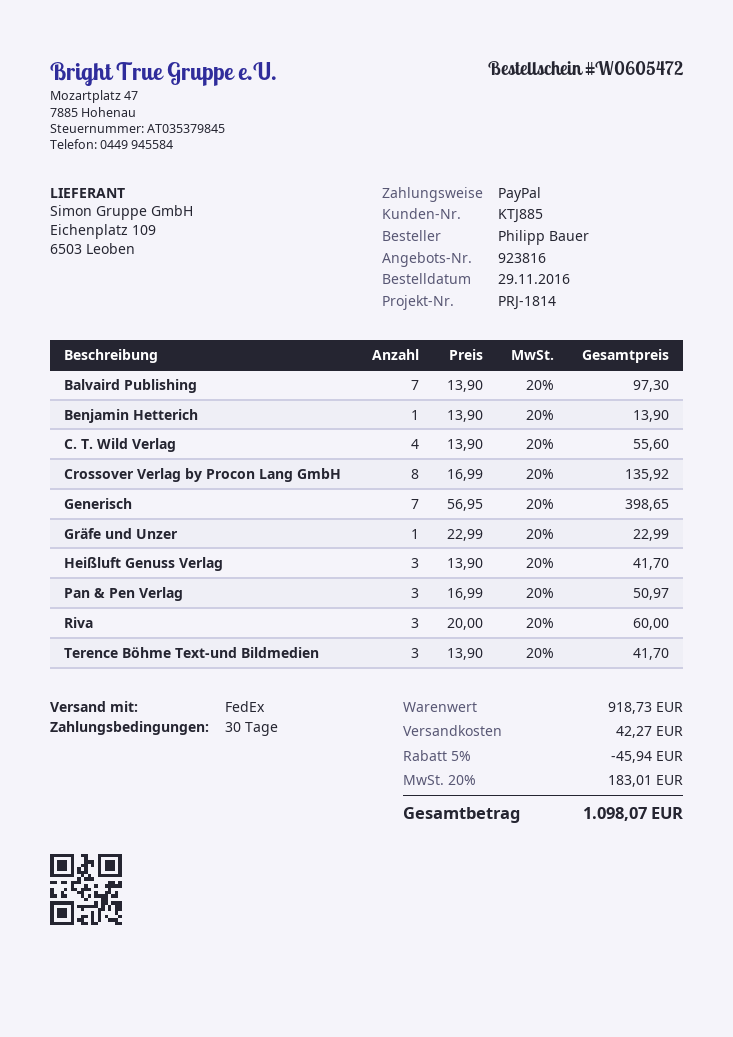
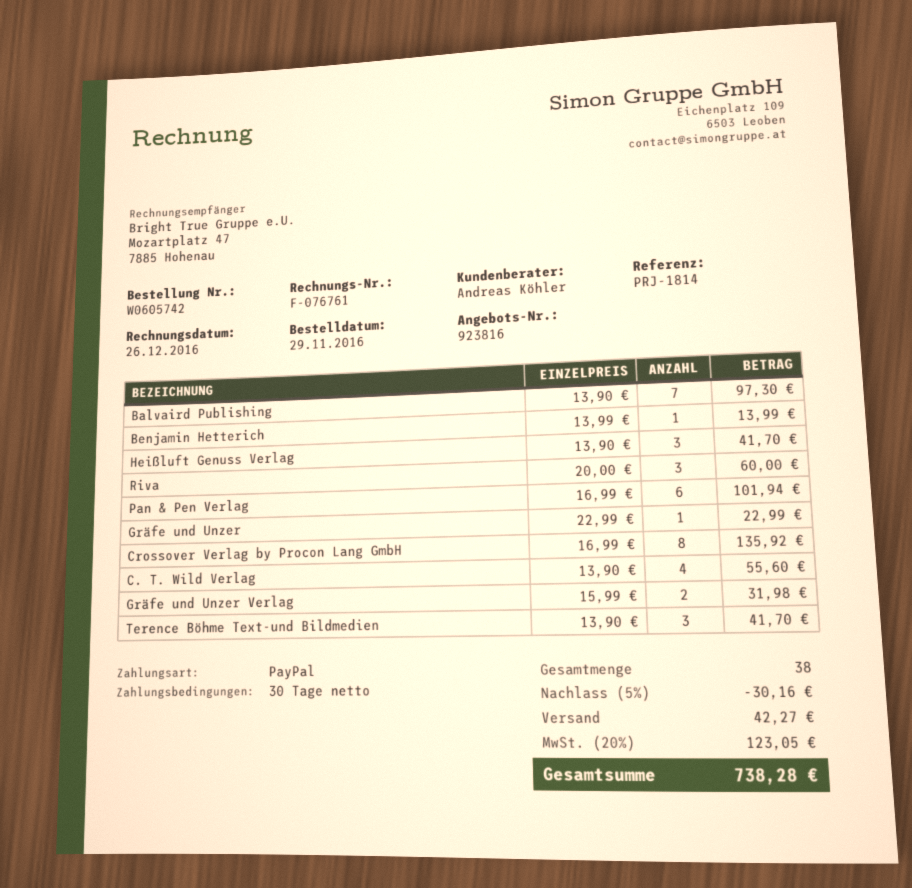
order number: W0605472 -> W0605742
Benjamin Hetterich: 1 x 13.90 = 13.90 -> 1 x 13.99 = 13.99
Generisch: 7 x 56.95 = 398.65 -> none
Pan & Pen Verlag: 3 x 16.99 = 50.97 -> 6 x 16.99 = 101.94
Gräfe und Unzer Verlag: none -> 2 x 15.99 = 31.98
discount: 5% = 45.94 -> 5% = 30.16
tax: 20% = 183.01 -> 20% = 123.05
total: 1098.07 -> 738.28

